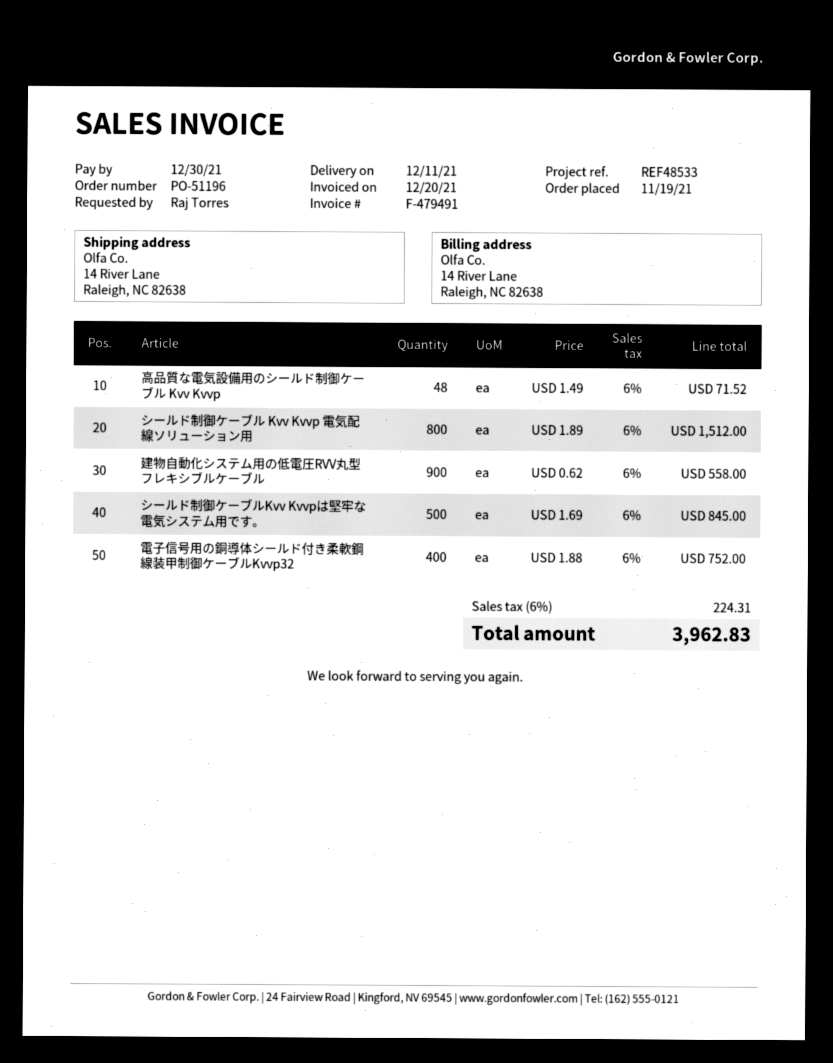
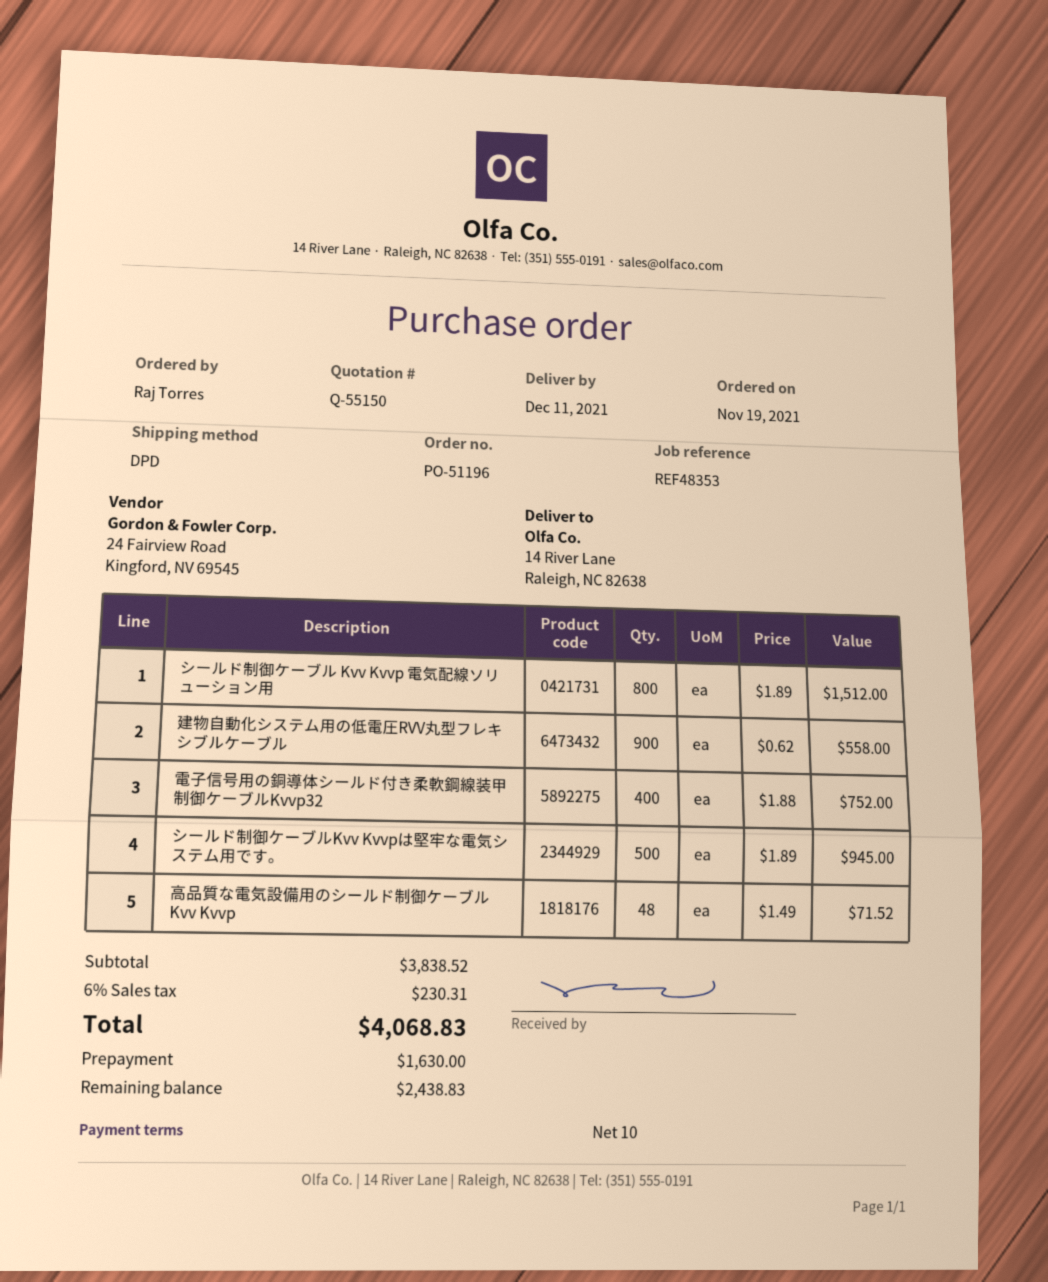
reference: REF48533 -> REF48353
シールド制御ケーブルKvv Kvvpは堅牢な電気システム用です。: 500 x 1.69 = 845.00 -> 500 x 1.89 = 945.00
tax: 6% = 224.31 -> 6% = 230.31
total: 3962.83 -> 4068.83

